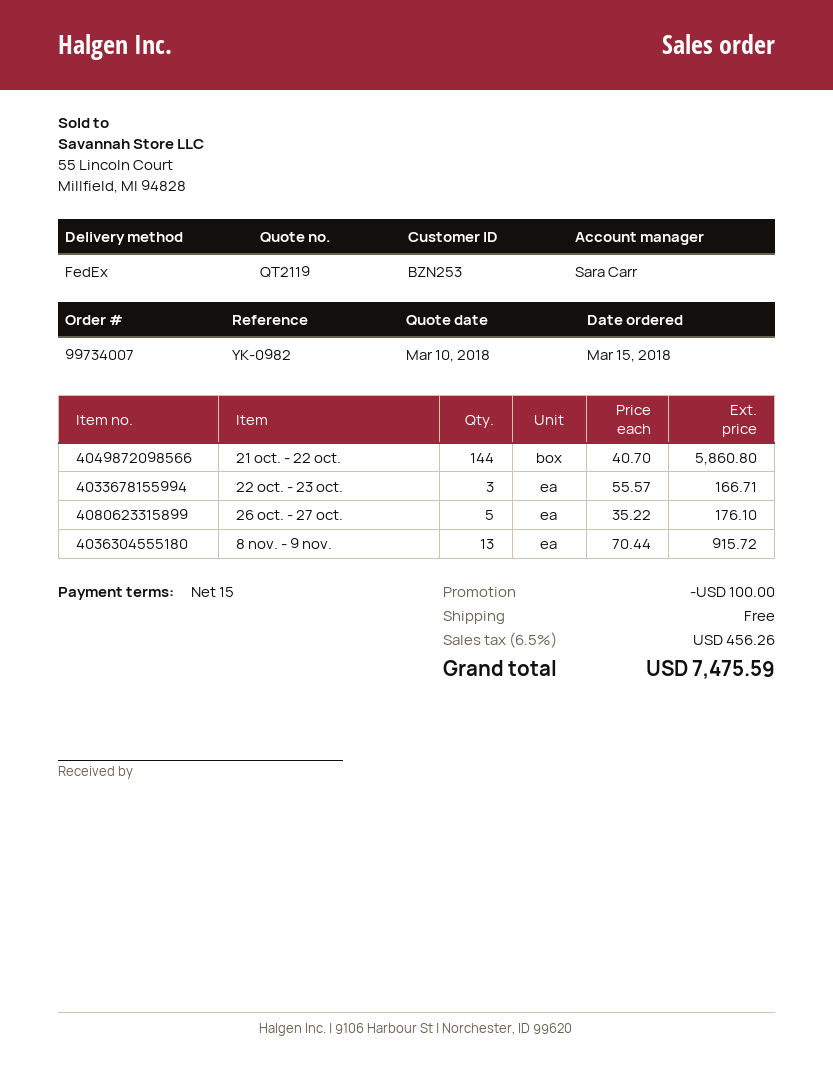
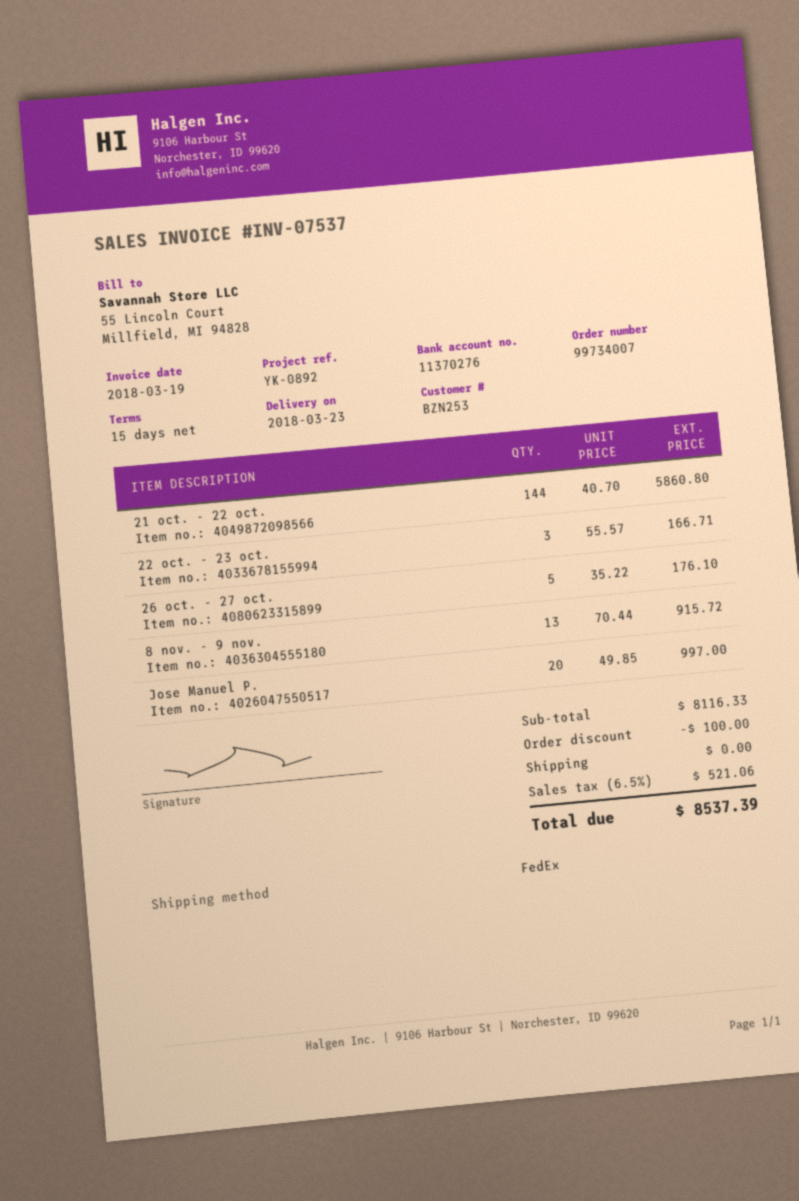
reference: YK-0982 -> YK-0892
Jose Manuel P.: none -> 20 x 49.85 = 997.00
tax: 6.5% = 456.26 -> 6.5% = 521.06
total: 7475.59 -> 8537.39

